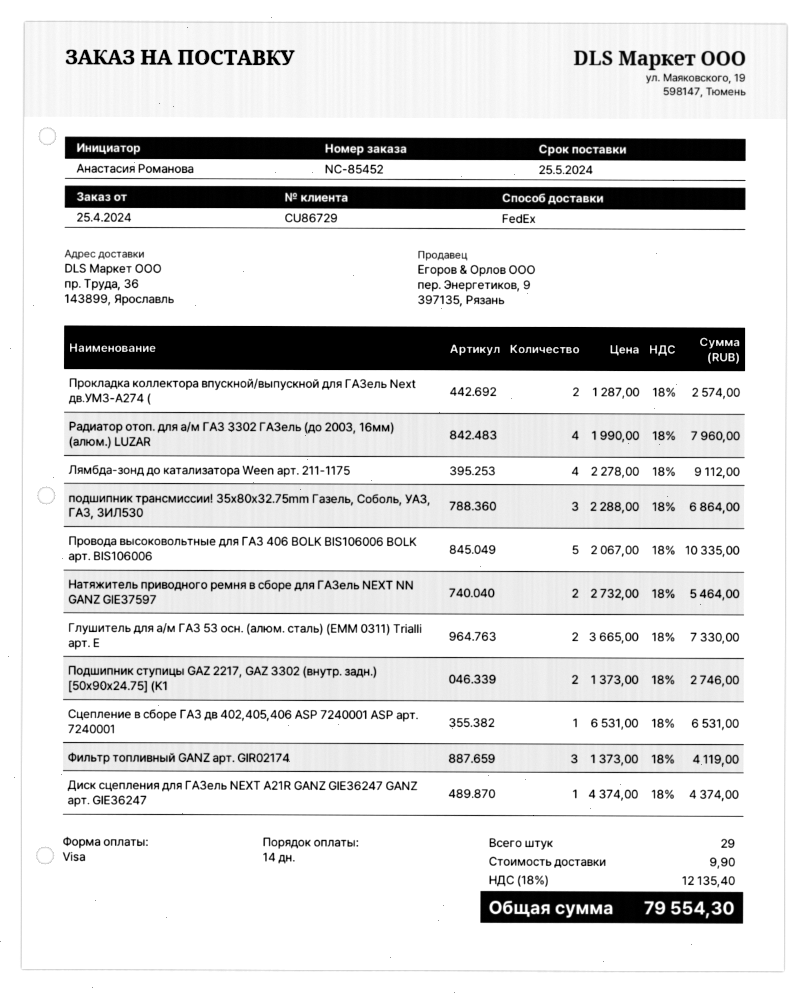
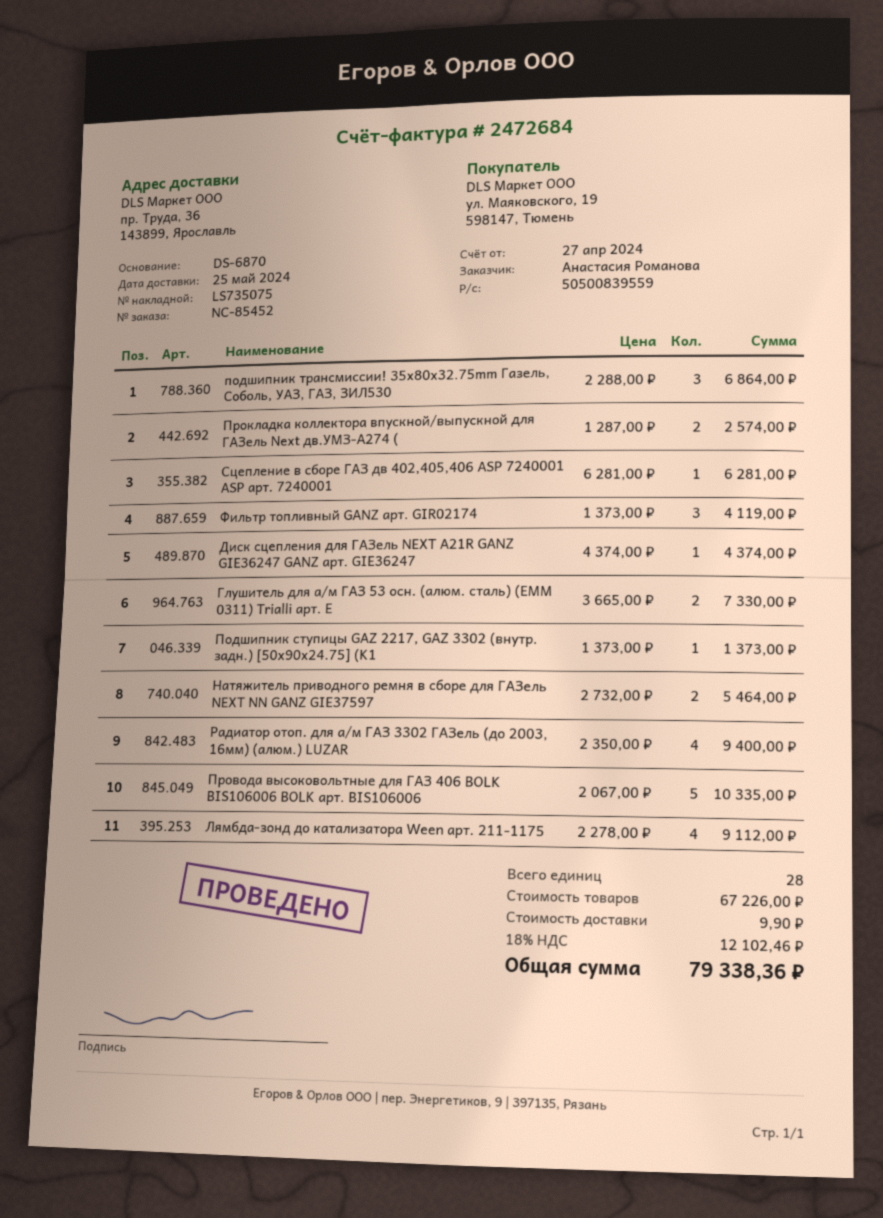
Радиатор отоп. для а/м ГАЗ 3302 ГАЗель (до 2003, 16мм) (алюм.) LUZAR: 4 x 1990.00 = 7960.00 -> 4 x 2350.00 = 9400.00
Подшипник ступицы GAZ 2217, GAZ 3302 (внутр. задн.) [50x90x24.75] (K1: 2 x 1373.00 = 2746.00 -> 1 x 1373.00 = 1373.00
Сцепление в сборе ГАЗ дв 402,405,406 ASP 7240001 ASP арт. 7240001: 1 x 6531.00 = 6531.00 -> 1 x 6281.00 = 6281.00
total quantity: 29 -> 28
tax: 18% = 12135.40 -> 18% = 12102.46
total: 79554.30 -> 79338.36

